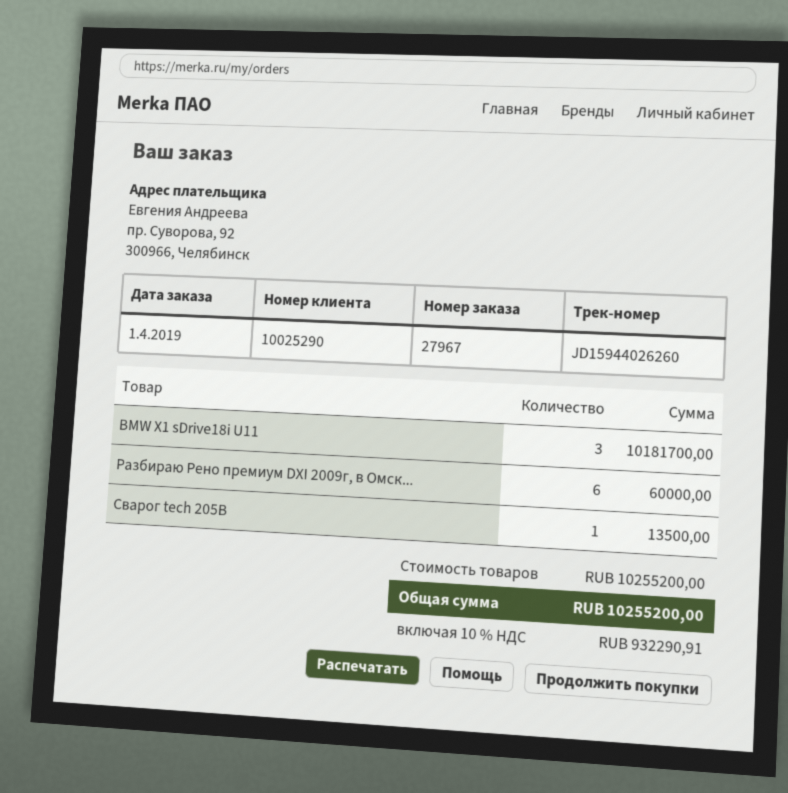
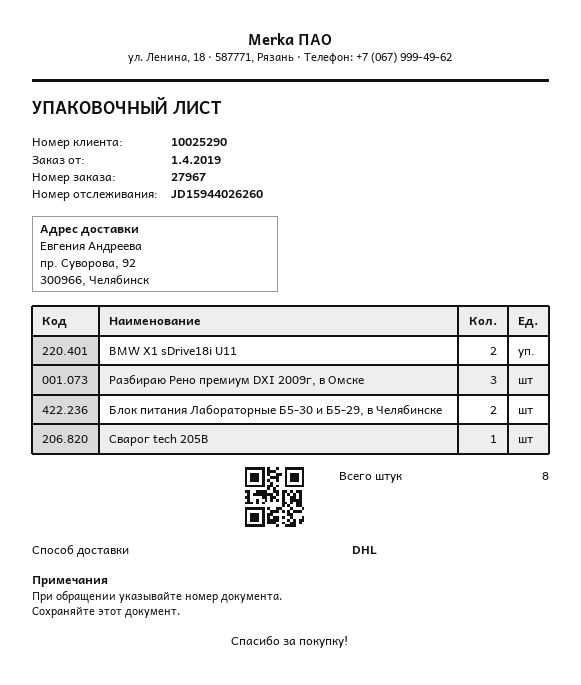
BMW X1 sDrive18i U11: 3 -> 2
Разбираю Рено премиум DXI 2009г, в Омск...: 6 -> 3
Блок питания Лабораторные Б5-30 и Б5-29, в Челябинске: none -> 2

